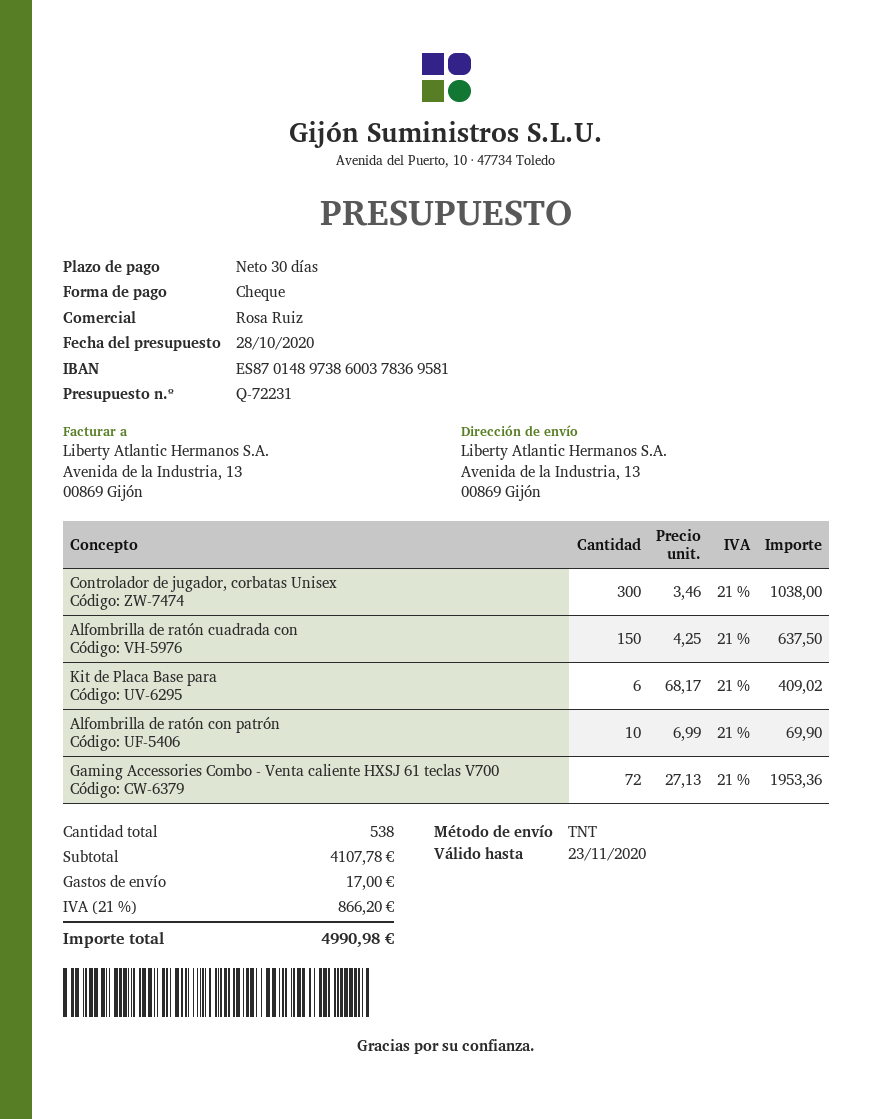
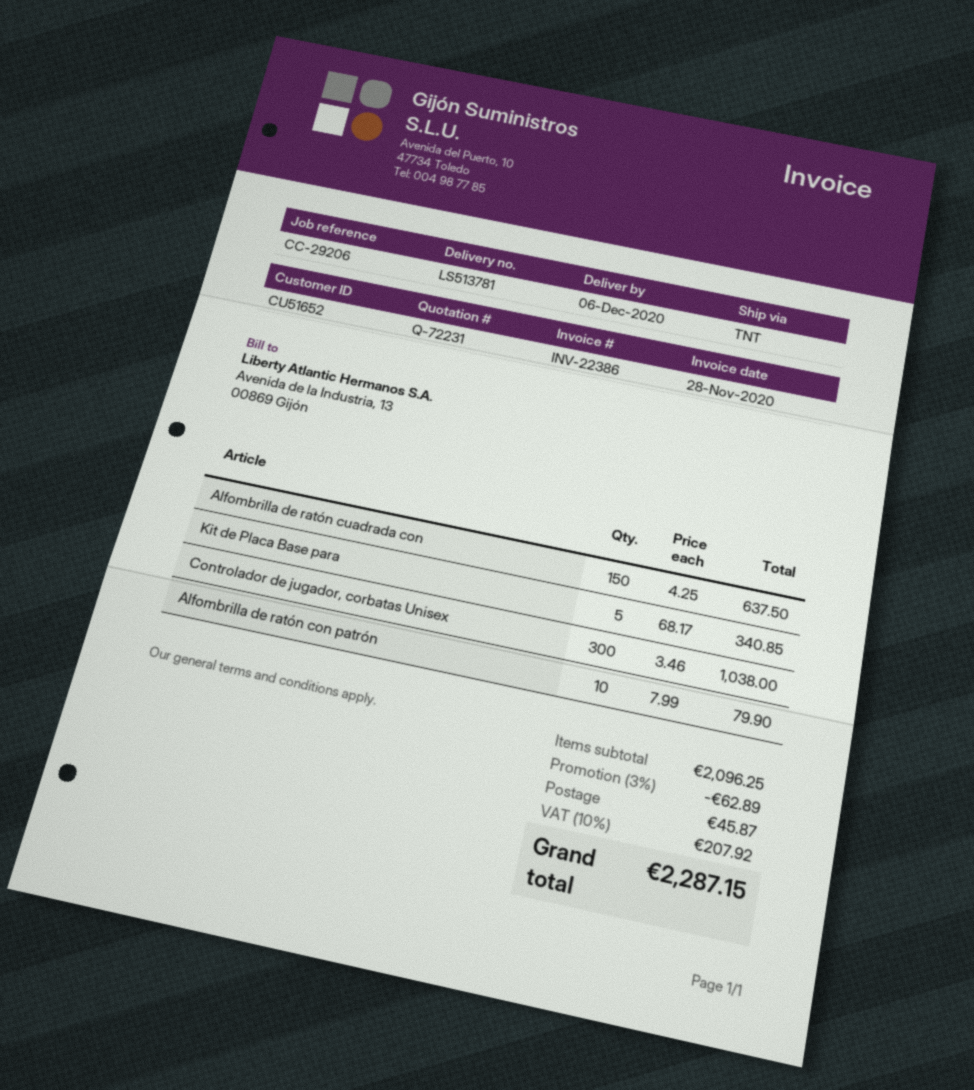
Kit de Placa Base para: 6 x 68.17 = 409.02 -> 5 x 68.17 = 340.85
Alfombrilla de ratón con patrón: 10 x 6.99 = 69.90 -> 10 x 7.99 = 79.90
Gaming Accessories Combo - Venta caliente HXSJ 61 teclas V700: 72 x 27.13 = 1953.36 -> none
subtotal: 4107.78 -> 2096.25
discount: none -> 3% = 62.89
shipping: 17.00 -> 45.87
tax: 21% = 866.20 -> 10% = 207.92
total: 4990.98 -> 2287.15

